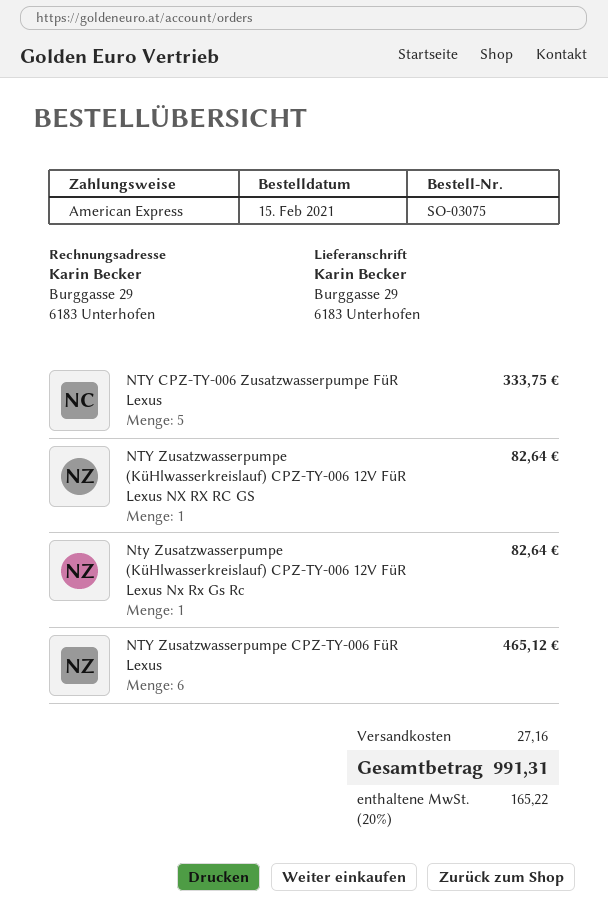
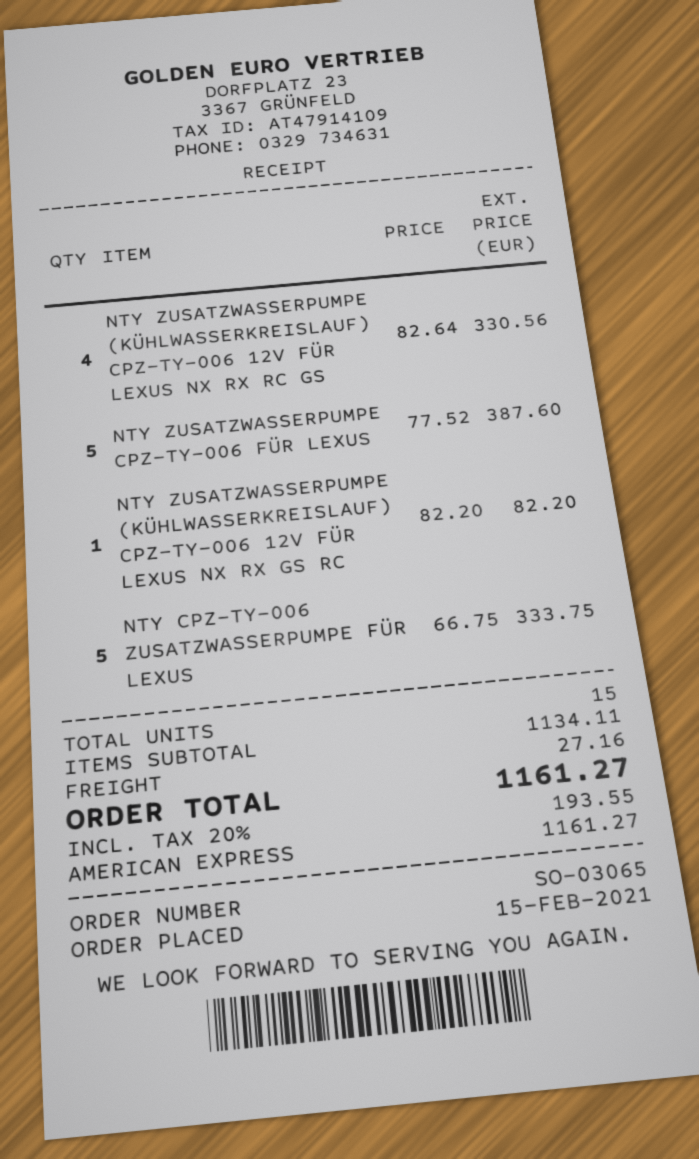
order number: SO-03075 -> SO-03065
NTY Zusatzwasserpumpe (KüHlwasserkreislauf) CPZ-TY-006 12V FüR Lexus NX RX RC GS: 1 for 82.64 -> 4 for 330.56
Nty Zusatzwasserpumpe (KüHlwasserkreislauf) CPZ-TY-006 12V FüR Lexus Nx Rx Gs Rc: 1 for 82.64 -> 1 for 82.20
NTY Zusatzwasserpumpe CPZ-TY-006 FüR Lexus: 6 for 465.12 -> 5 for 387.60
tax: 20% = 165.22 -> 20% = 193.55
total: 991.31 -> 1161.27

